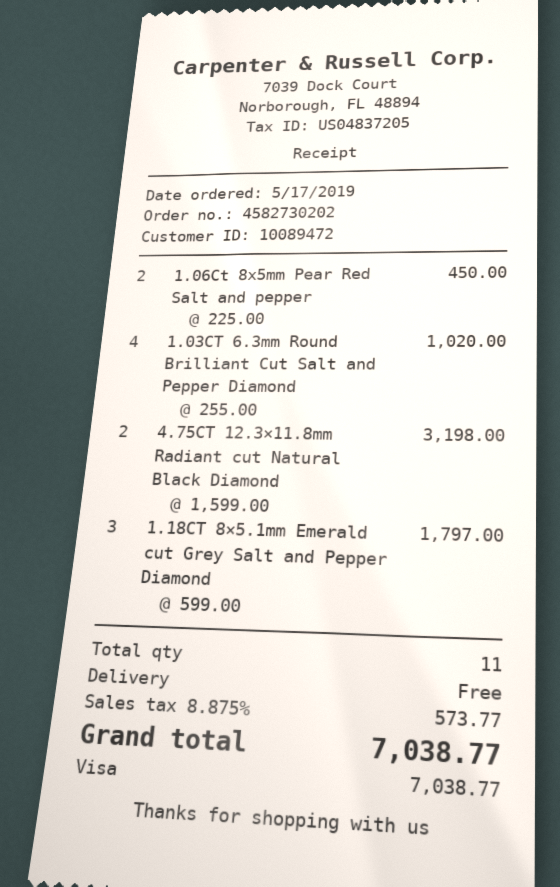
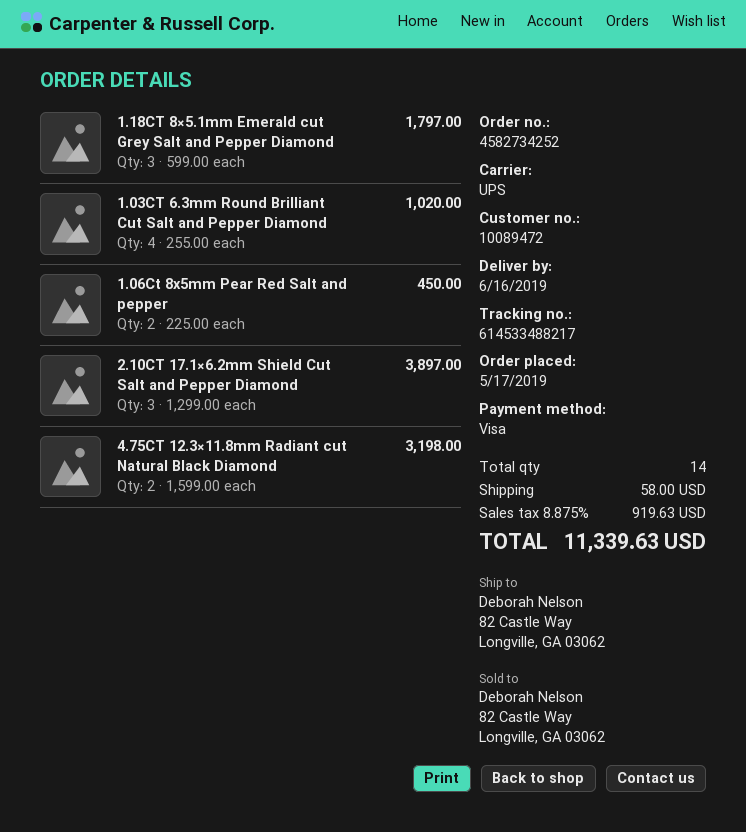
order number: 4582730202 -> 4582734252
2.10CT 17.1×6.2mm Shield Cut Salt and Pepper Diamond: none -> 3 x 1299.00 = 3897.00
total quantity: 11 -> 14
shipping: 0.00 -> 58.00
tax: 8.875% = 573.77 -> 8.875% = 919.63
total: 7038.77 -> 11339.63

